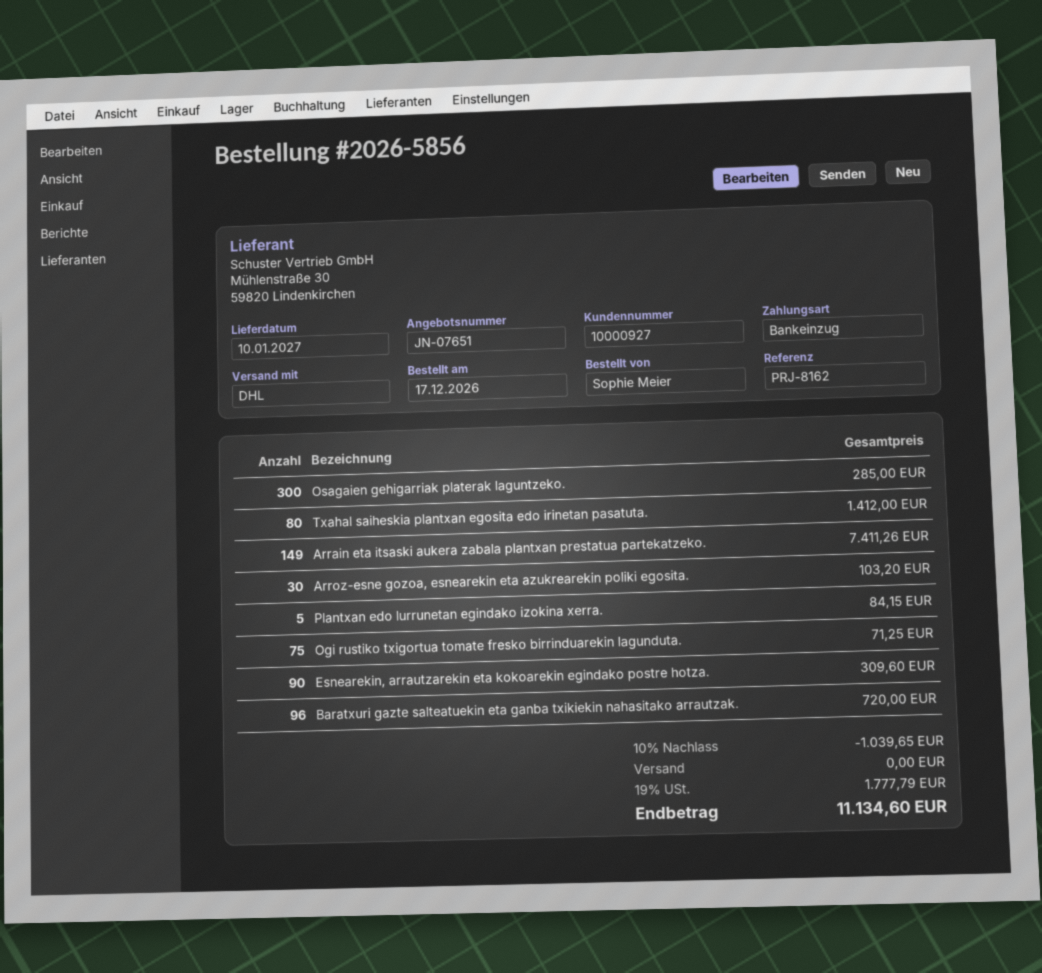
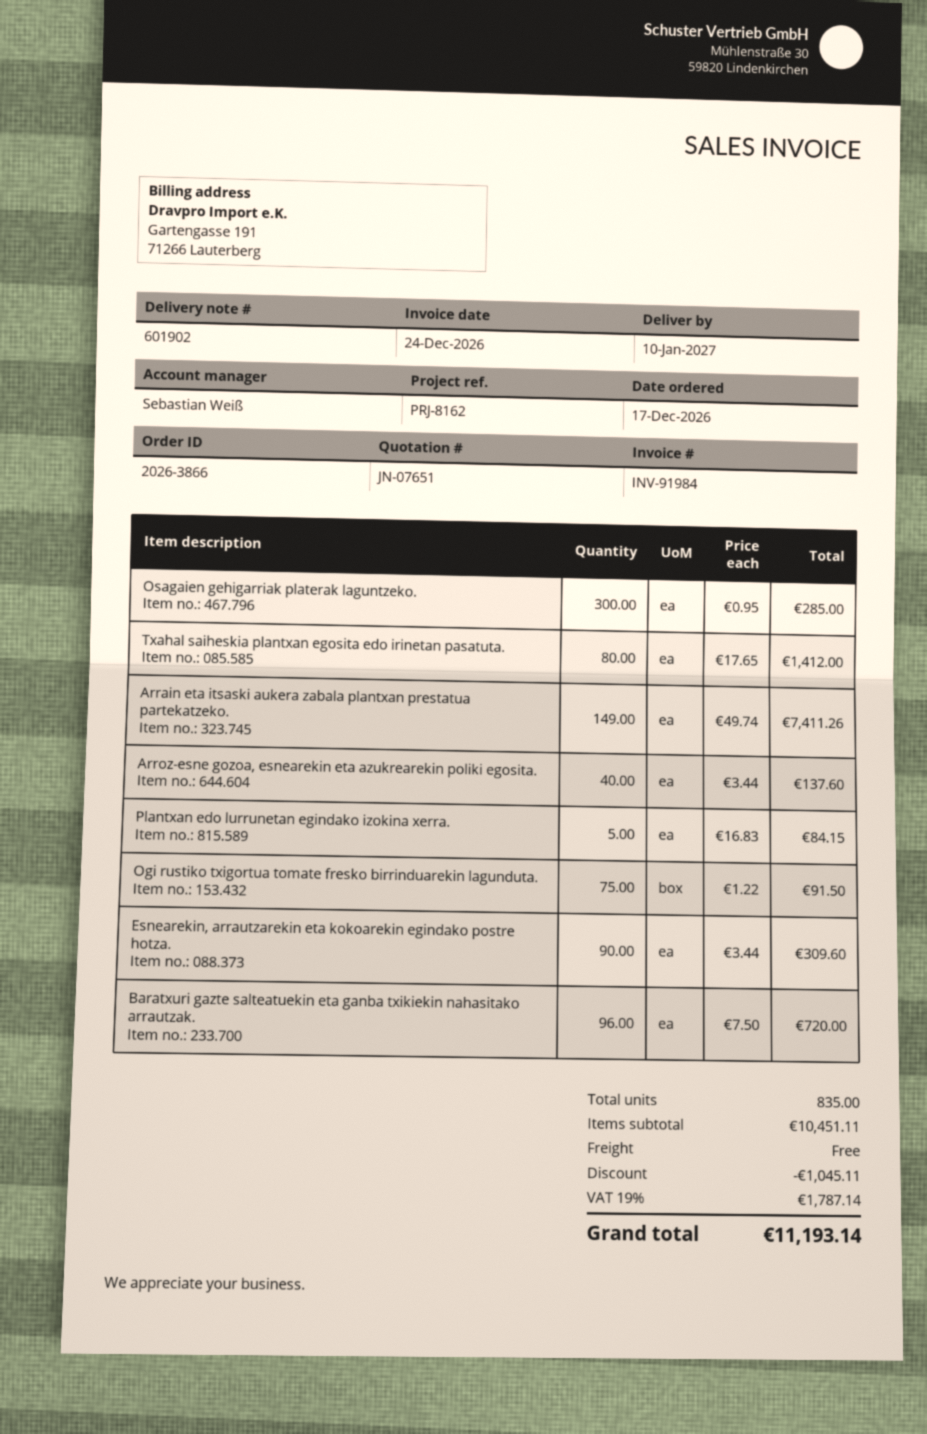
order number: 2026-5856 -> 2026-3866
Arroz-esne gozoa, esnearekin eta azukrearekin poliki egosita.: 30 for 103.20 -> 40 for 137.60
Ogi rustiko txigortua tomate fresko birrinduarekin lagunduta.: 75 for 71.25 -> 75 for 91.50
discount: 1039.65 -> 1045.11
tax: 19% = 1777.79 -> 19% = 1787.14
total: 11134.60 -> 11193.14

